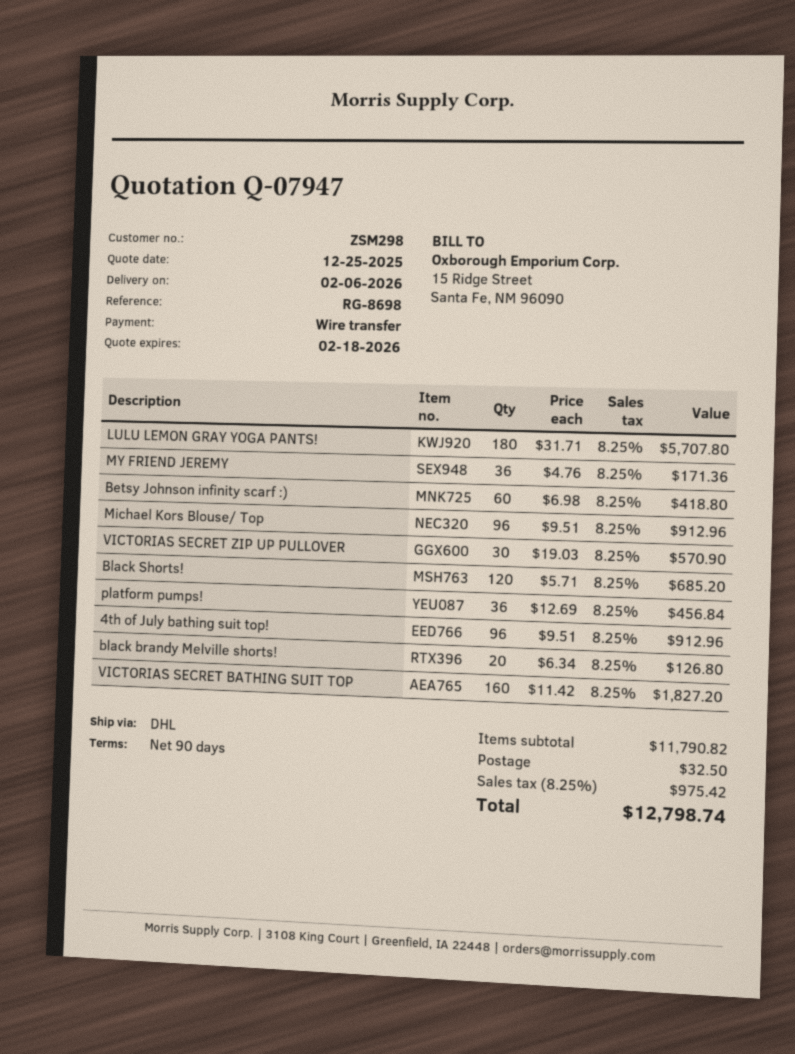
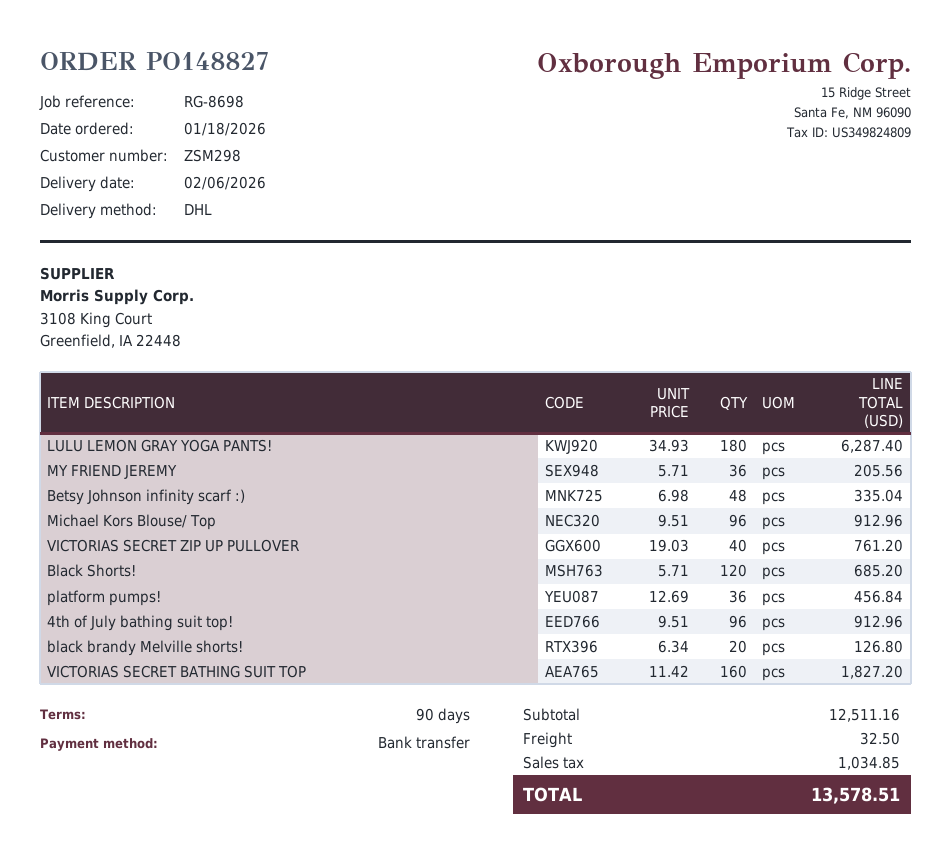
LULU LEMON GRAY YOGA PANTS!: 180 x 31.71 = 5707.80 -> 180 x 34.93 = 6287.40
MY FRIEND JEREMY: 36 x 4.76 = 171.36 -> 36 x 5.71 = 205.56
Betsy Johnson infinity scarf :): 60 x 6.98 = 418.80 -> 48 x 6.98 = 335.04
VICTORIAS SECRET ZIP UP PULLOVER: 30 x 19.03 = 570.90 -> 40 x 19.03 = 761.20
subtotal: 11790.82 -> 12511.16
tax: 975.42 -> 1034.85
total: 12798.74 -> 13578.51

